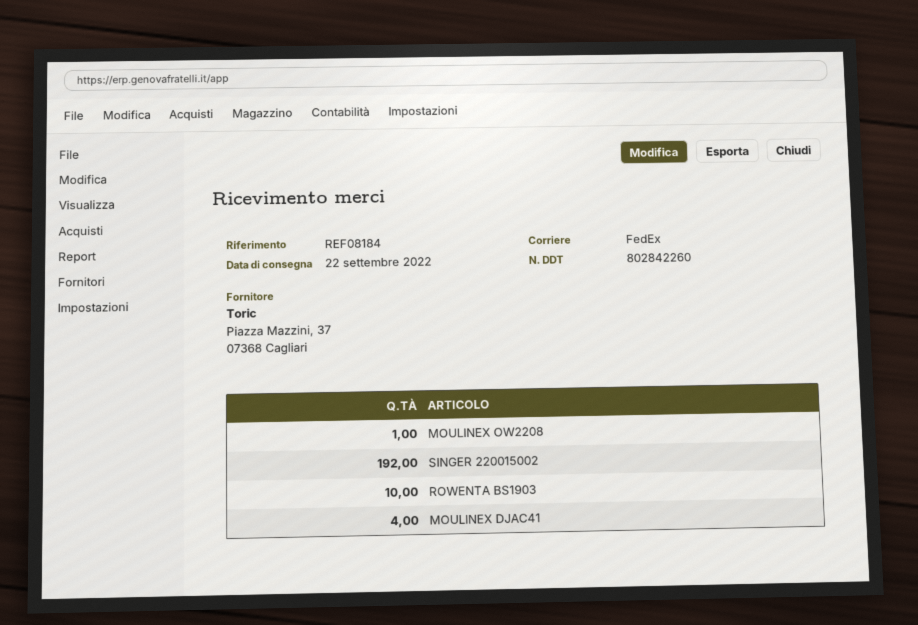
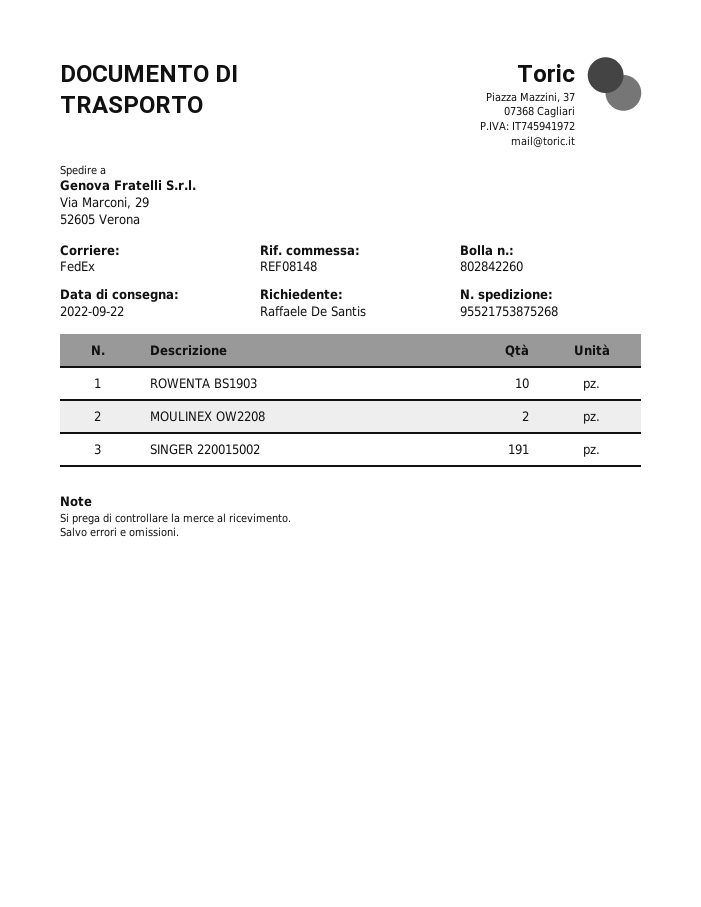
reference: REF08184 -> REF08148
MOULINEX OW2208: 1 -> 2
SINGER 220015002: 192 -> 191
MOULINEX DJAC41: 4 -> none

